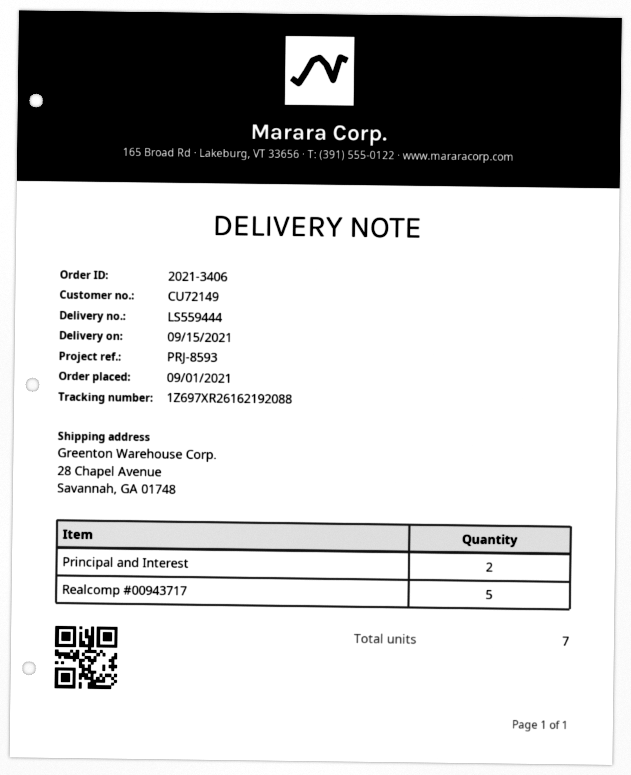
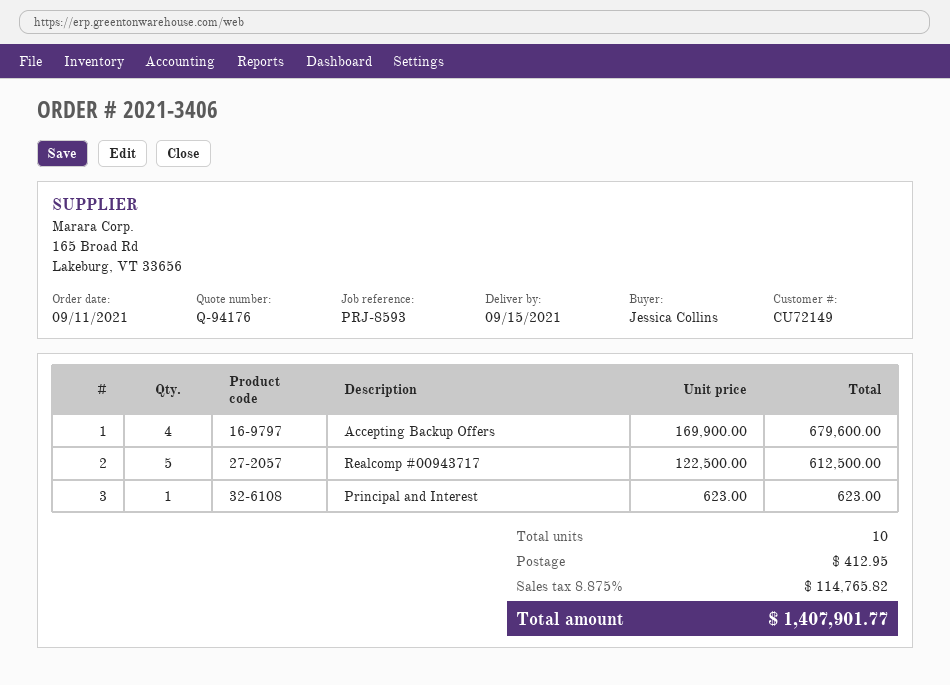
order date: 2021-09-01 -> 2021-09-11
Principal and Interest: 2 -> 1
Accepting Backup Offers: none -> 4
total quantity: 7 -> 10

